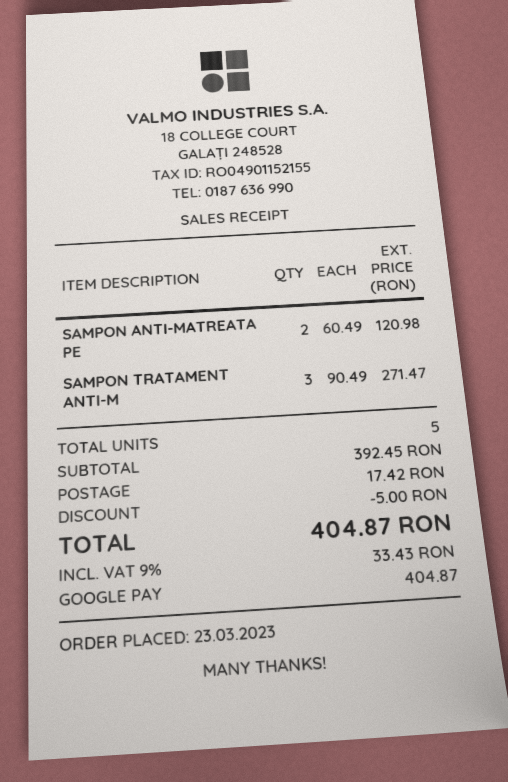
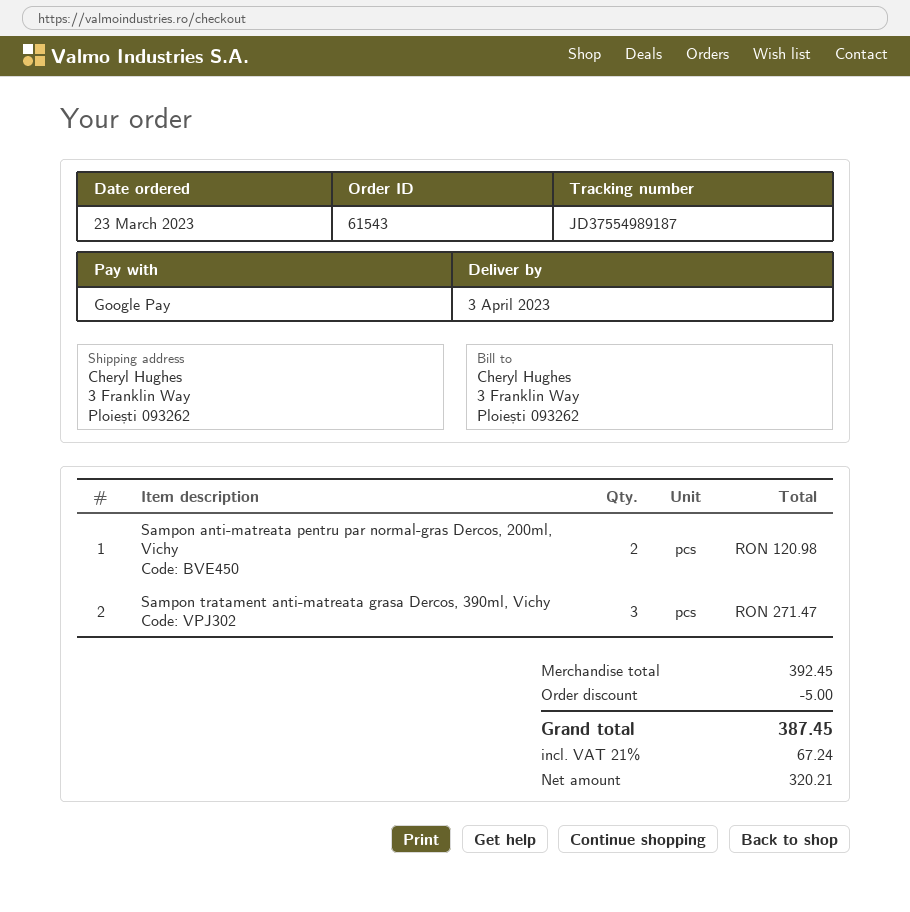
shipping: 17.42 -> none
tax: 9% = 33.43 -> 21% = 67.24
total: 404.87 -> 387.45

